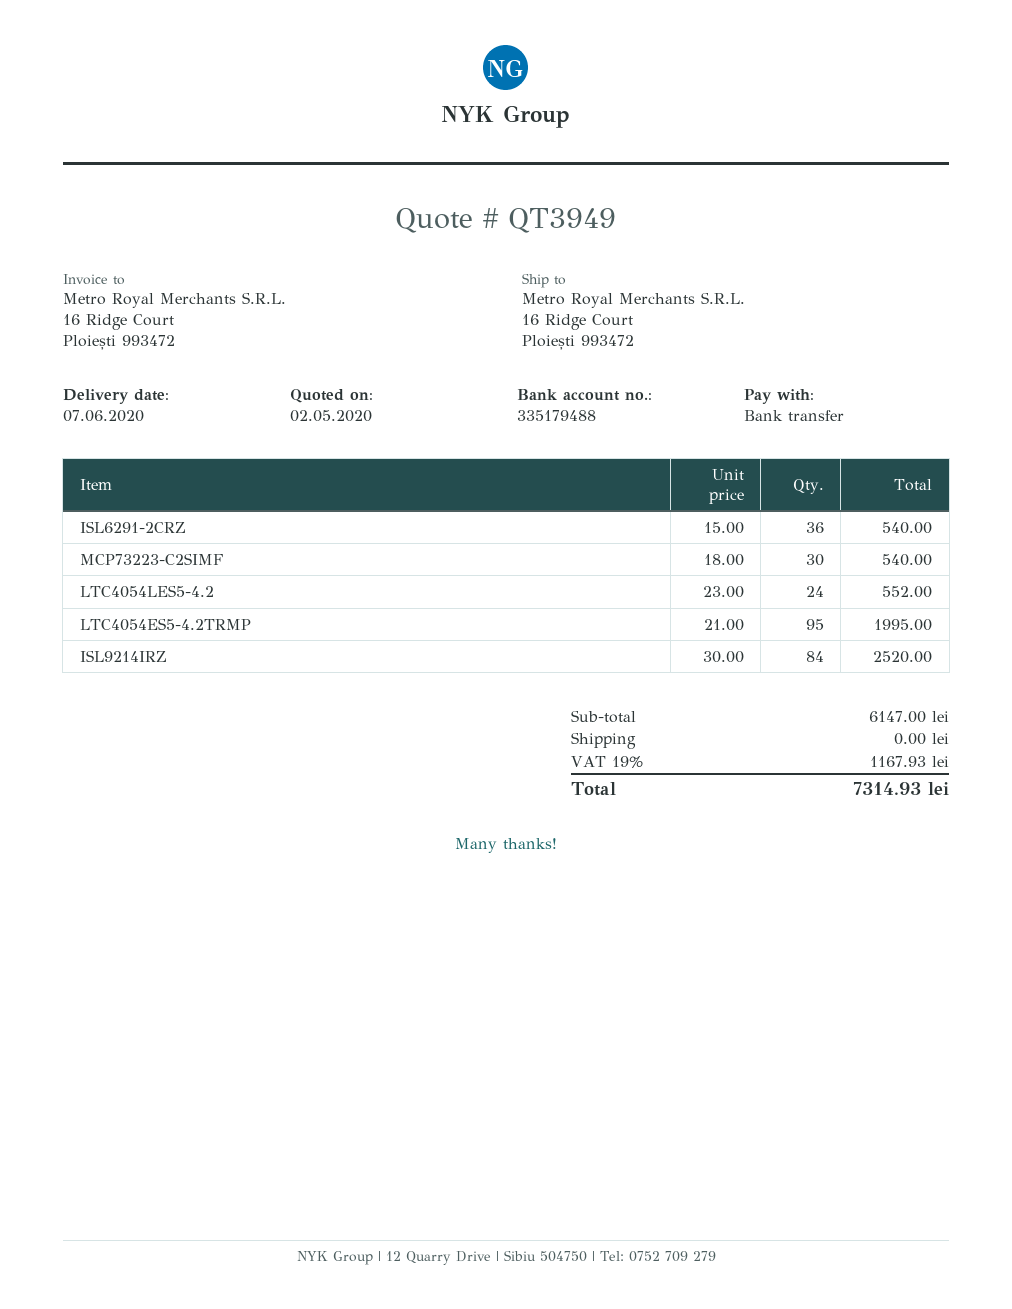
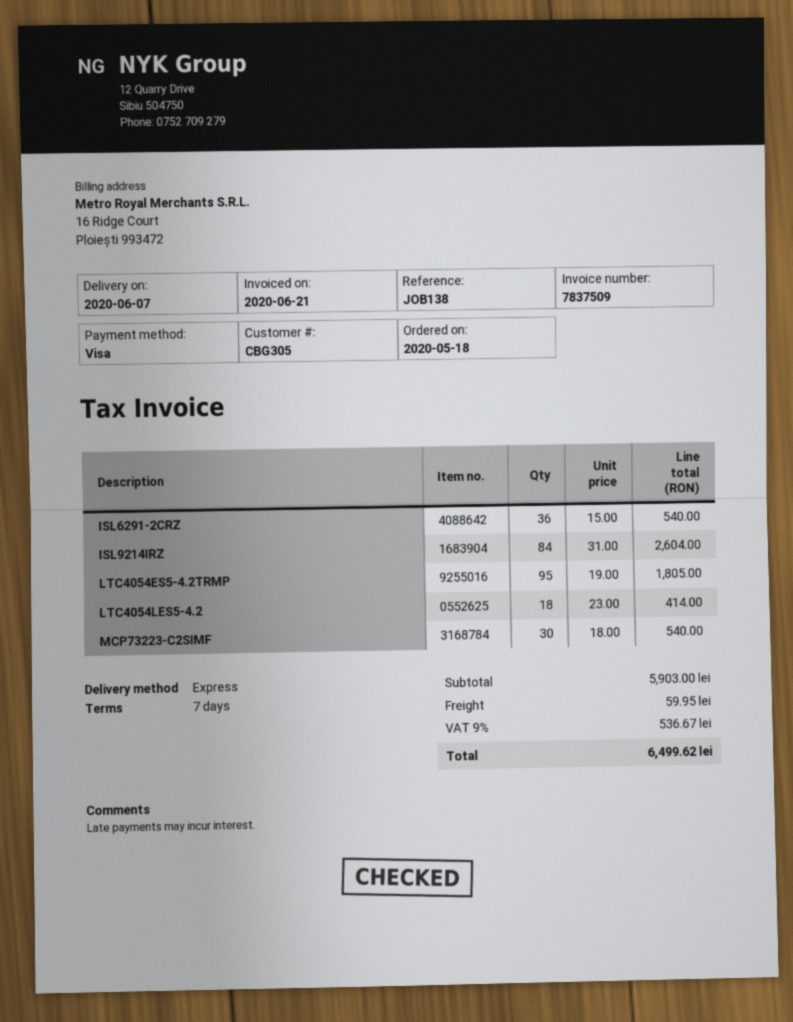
payment method: bank transfer -> Visa
LTC4054LES5-4.2: 24 x 23.00 = 552.00 -> 18 x 23.00 = 414.00
LTC4054ES5-4.2TRMP: 95 x 21.00 = 1995.00 -> 95 x 19.00 = 1805.00
ISL9214IRZ: 84 x 30.00 = 2520.00 -> 84 x 31.00 = 2604.00
subtotal: 6147.00 -> 5903.00
shipping: 0.00 -> 59.95
tax: 19% = 1167.93 -> 9% = 536.67
total: 7314.93 -> 6499.62

